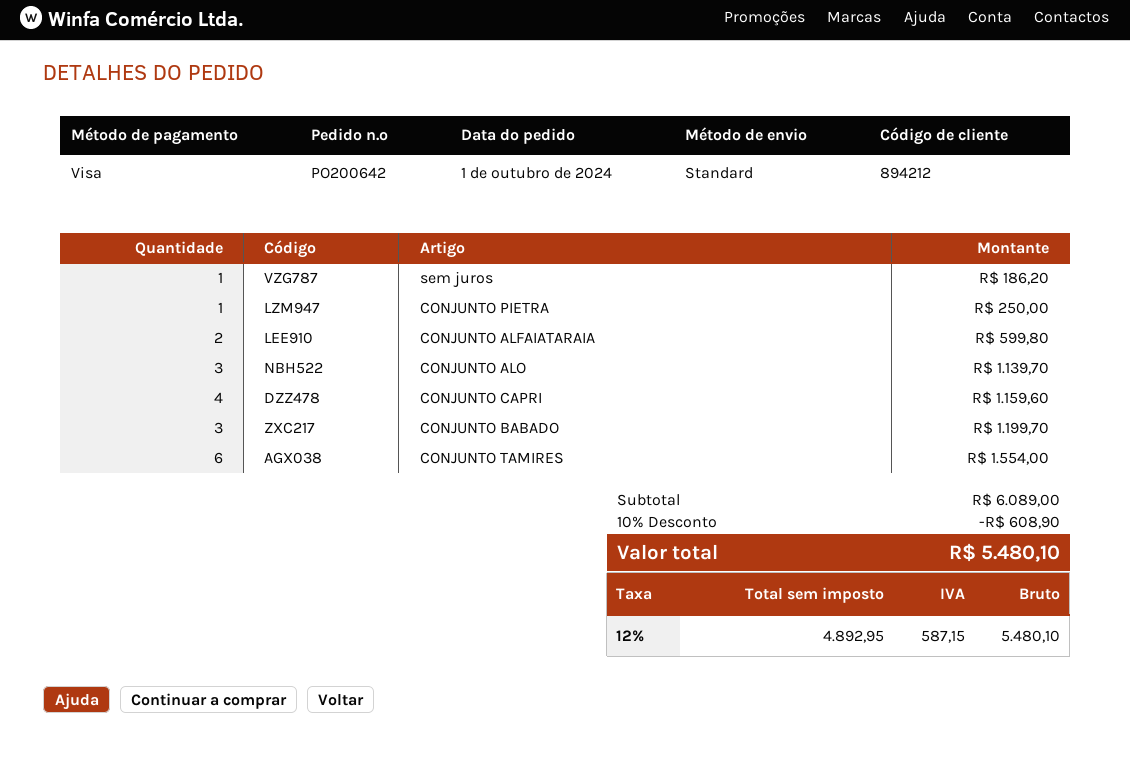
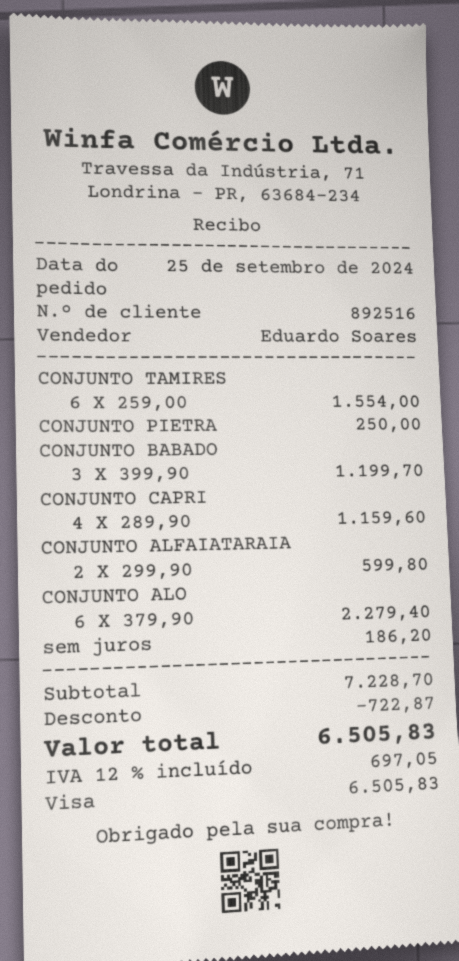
order date: 2024-10-01 -> 2024-09-25
customer number: 894212 -> 892516
CONJUNTO ALO: 3 for 1139.70 -> 6 for 2279.40
subtotal: 6089.00 -> 7228.70
discount: 608.90 -> 722.87
tax: 12% = 587.15 -> 12% = 697.05
total: 5480.10 -> 6505.83

